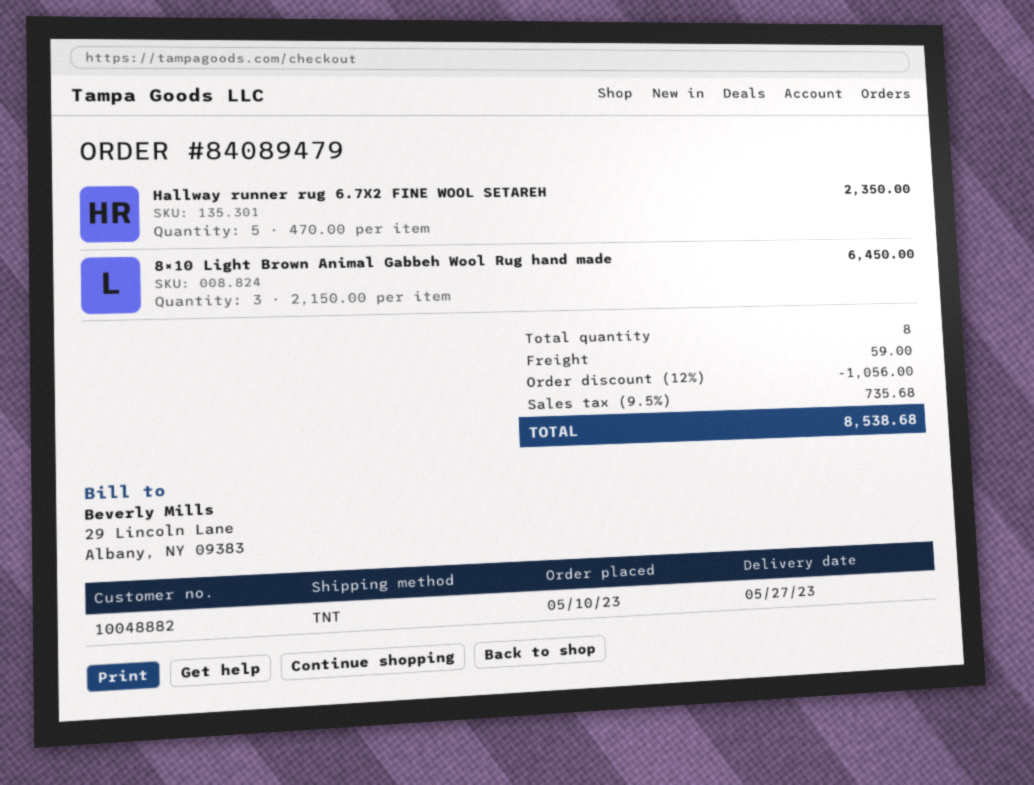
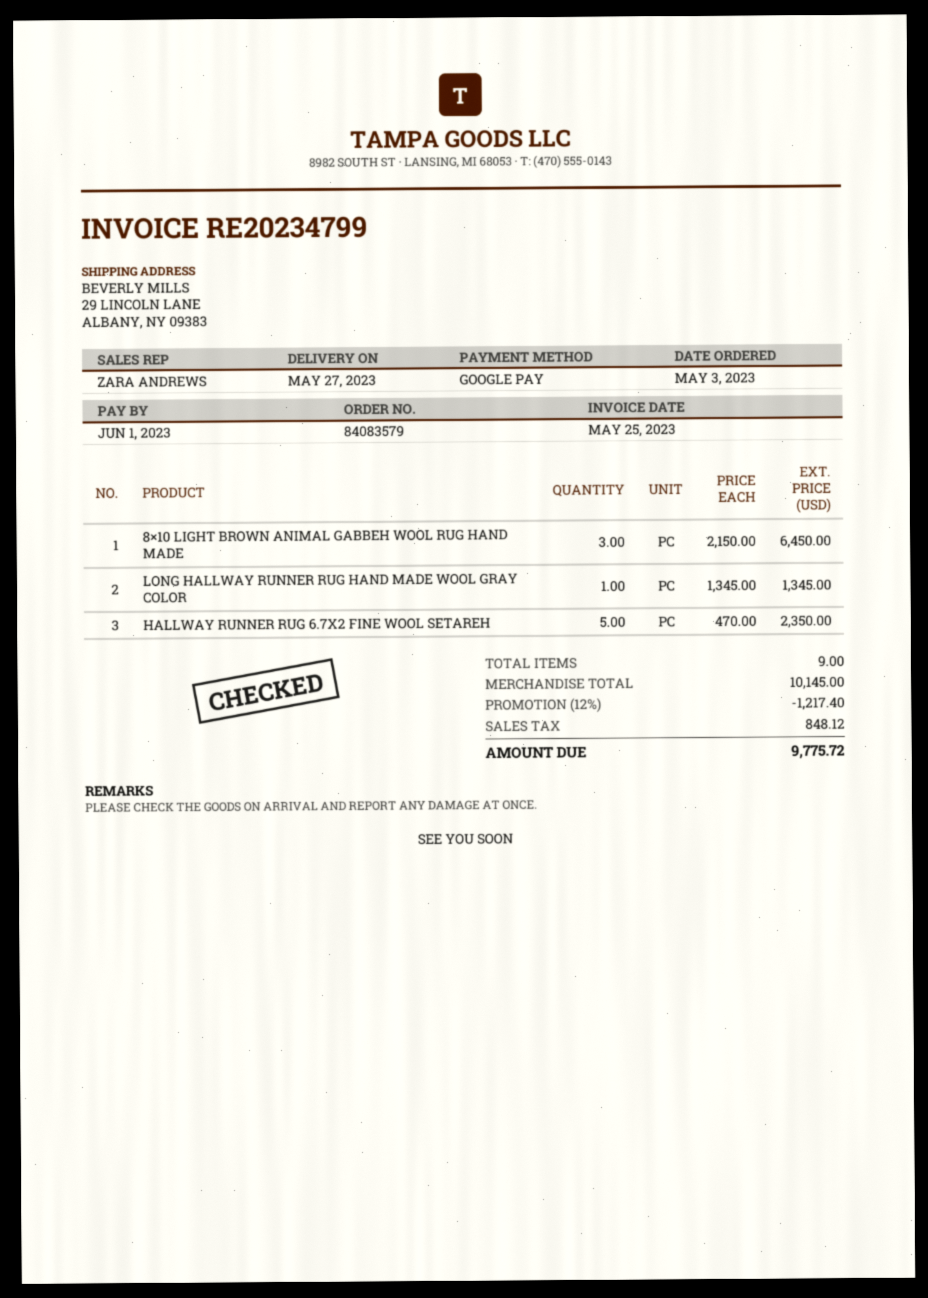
order number: 84089479 -> 84083579
order date: 2023-05-10 -> 2023-05-03
LONG HALLWAY RUNNER RUG HAND MADE WOOL GRAY COLOR: none -> 1 x 1345.00 = 1345.00
total quantity: 8 -> 9
discount: 12% = 1056.00 -> 12% = 1217.40
shipping: 59.00 -> none
tax: 735.68 -> 848.12
total: 8538.68 -> 9775.72

